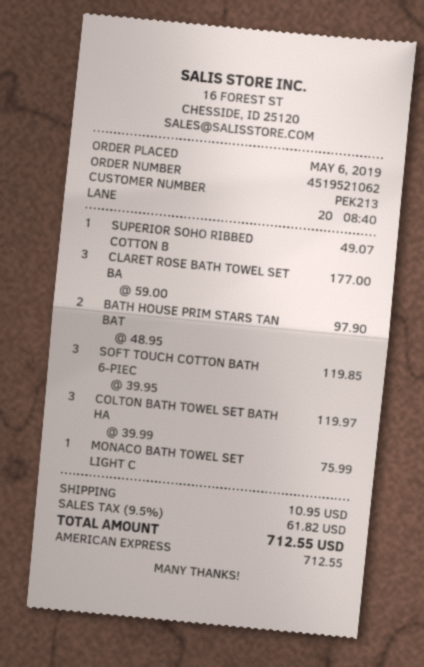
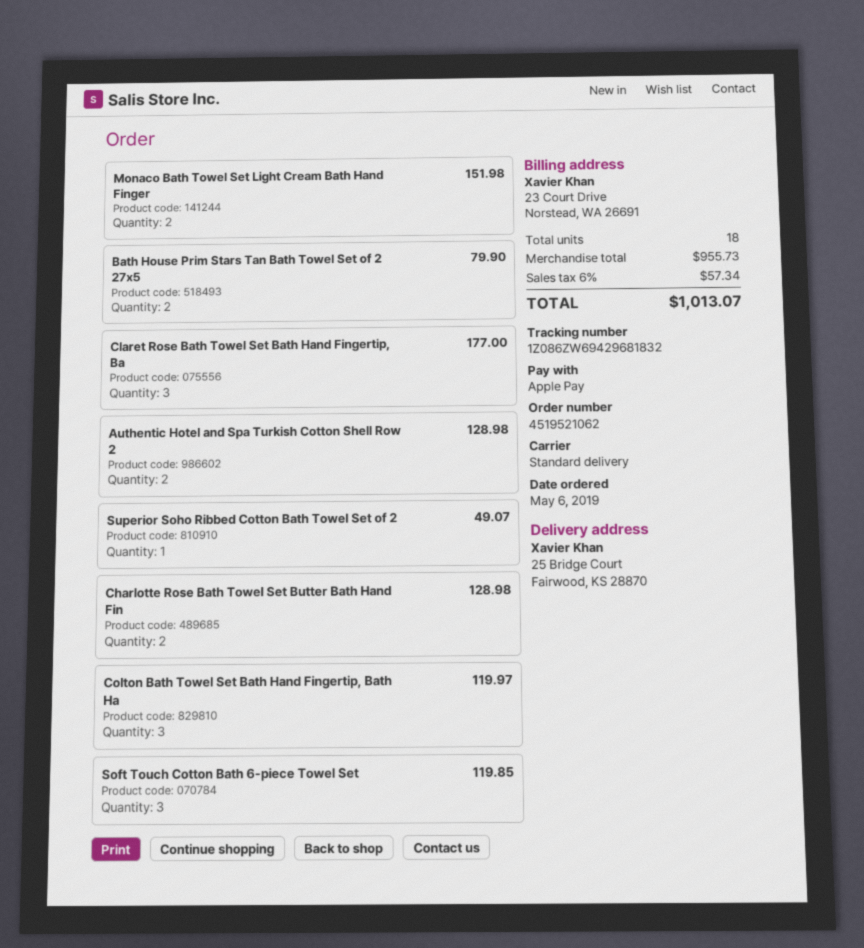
payment method: American Express -> Apple Pay
BATH HOUSE PRIM STARS TAN BAT: 2 for 97.90 -> 2 for 79.90
MONACO BATH TOWEL SET LIGHT C: 1 for 75.99 -> 2 for 151.98
Authentic Hotel and Spa Turkish Cotton Shell Row 2: none -> 2 for 128.98
Charlotte Rose Bath Towel Set Butter Bath Hand Fin: none -> 2 for 128.98
shipping: 10.95 -> none
tax: 9.5% = 61.82 -> 6% = 57.34
total: 712.55 -> 1013.07

